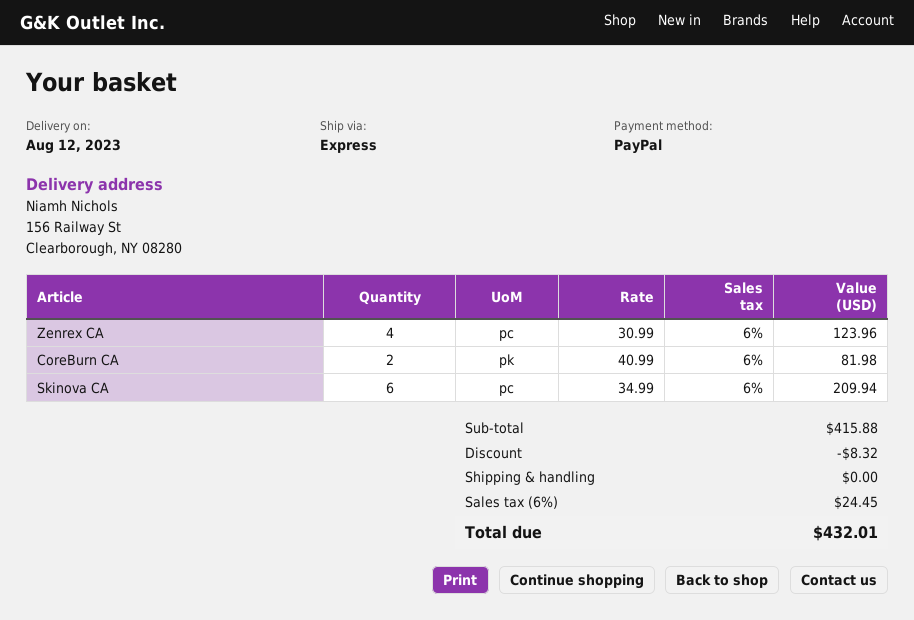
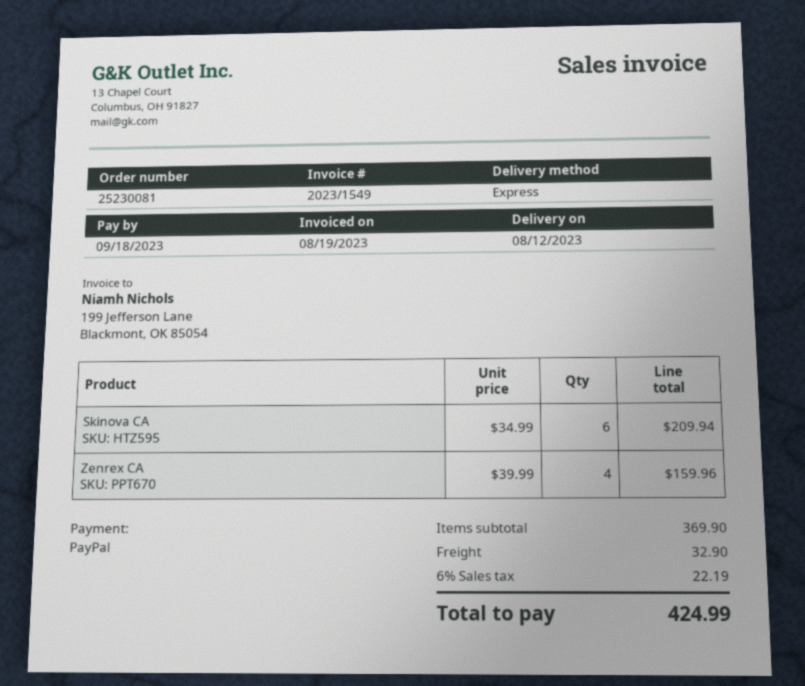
Zenrex CA: 4 x 30.99 = 123.96 -> 4 x 39.99 = 159.96
CoreBurn CA: 2 x 40.99 = 81.98 -> none
subtotal: 415.88 -> 369.90
discount: 8.32 -> none
shipping: 0.00 -> 32.90
tax: 6% = 24.45 -> 6% = 22.19
total: 432.01 -> 424.99

